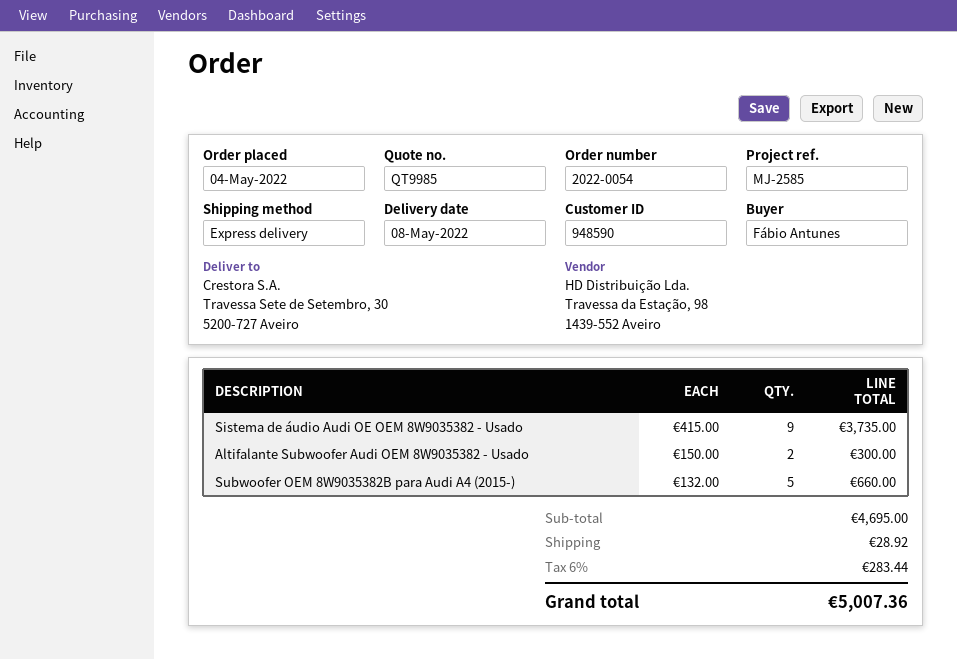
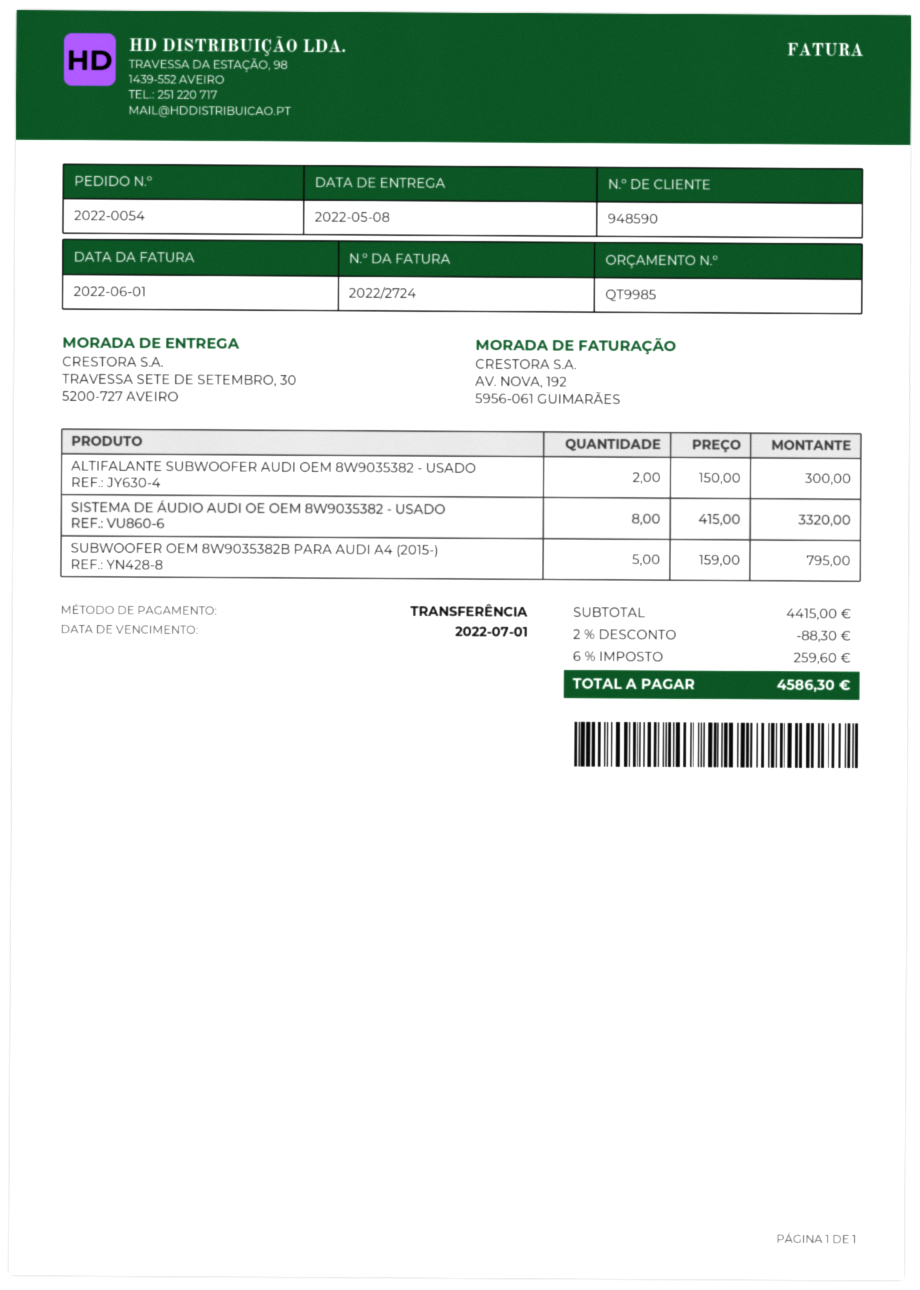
Sistema de áudio Audi OE OEM 8W9035382 - Usado: 9 x 415.00 = 3735.00 -> 8 x 415.00 = 3320.00
Subwoofer OEM 8W9035382B para Audi A4 (2015-): 5 x 132.00 = 660.00 -> 5 x 159.00 = 795.00
subtotal: 4695.00 -> 4415.00
discount: none -> 2% = 88.30
shipping: 28.92 -> none
tax: 6% = 283.44 -> 6% = 259.60
total: 5007.36 -> 4586.30

